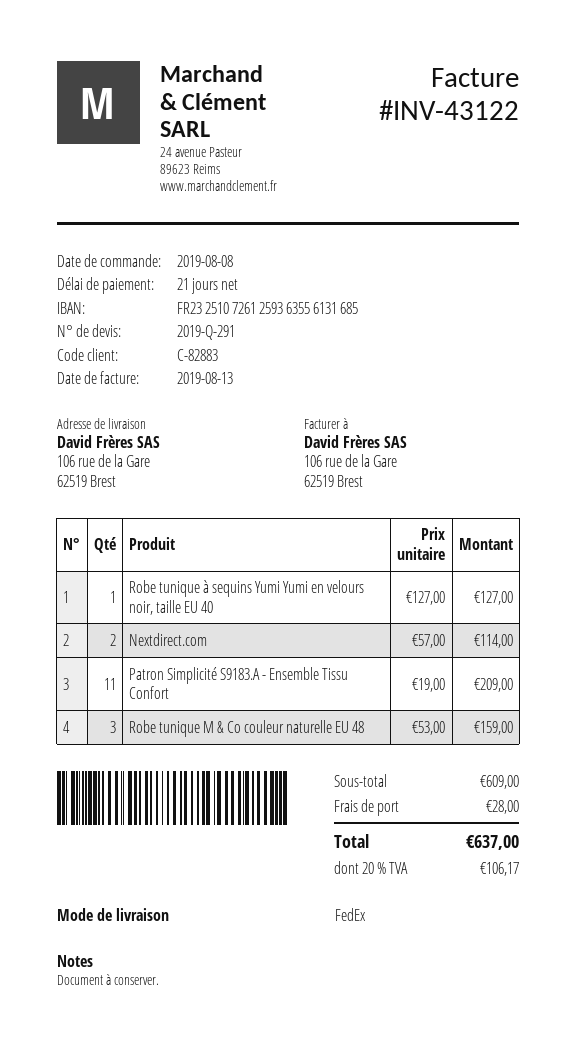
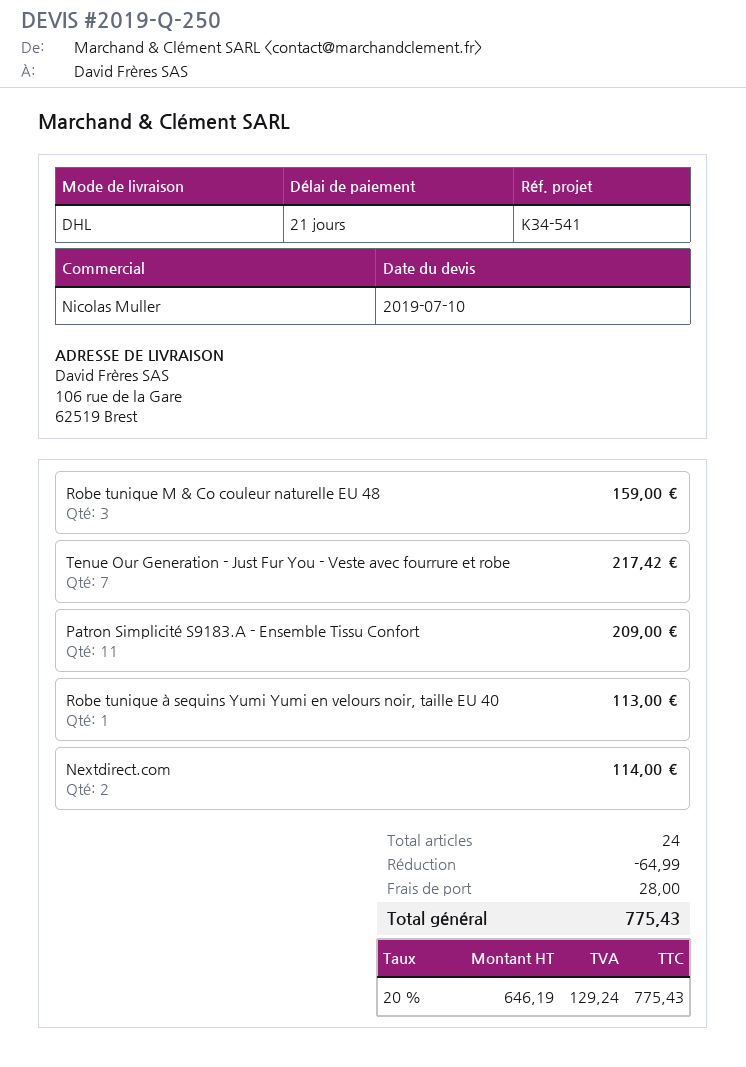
quote number: 2019-Q-291 -> 2019-Q-250
shipping method: FedEx -> DHL
Robe tunique à sequins Yumi Yumi en velours noir, taille EU 40: 1 for 127.00 -> 1 for 113.00
Tenue Our Generation - Just Fur You - Veste avec fourrure et robe: none -> 7 for 217.42
discount: none -> 64.99
tax: 20% = 106.17 -> 20% = 129.24
total: 637.00 -> 775.43

